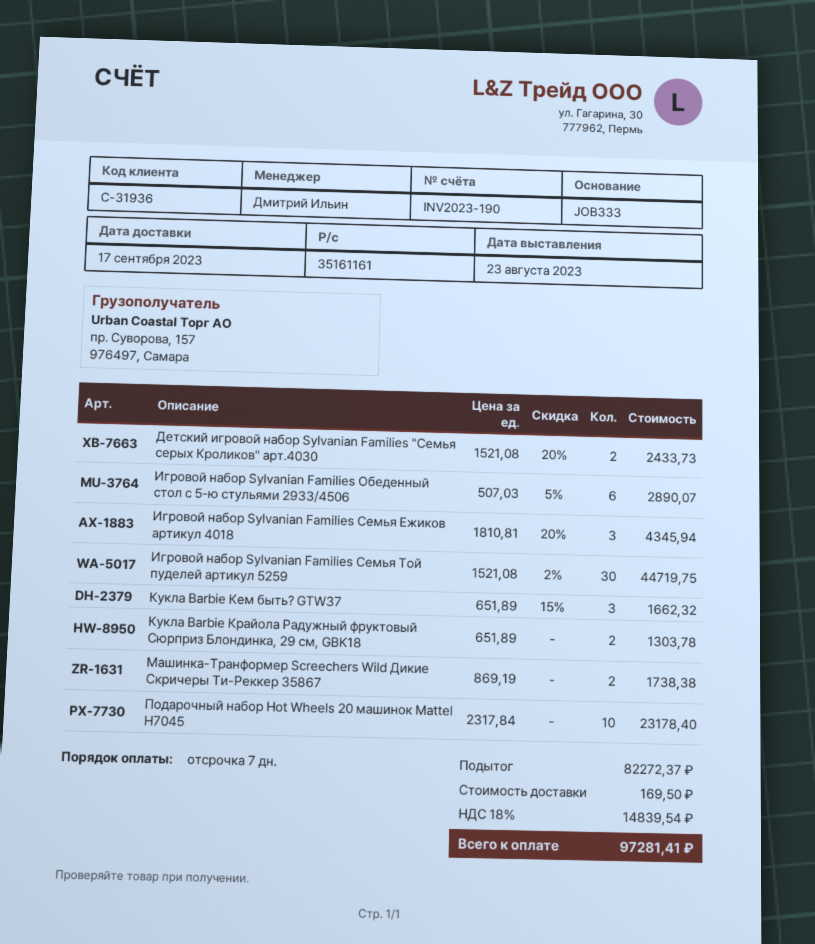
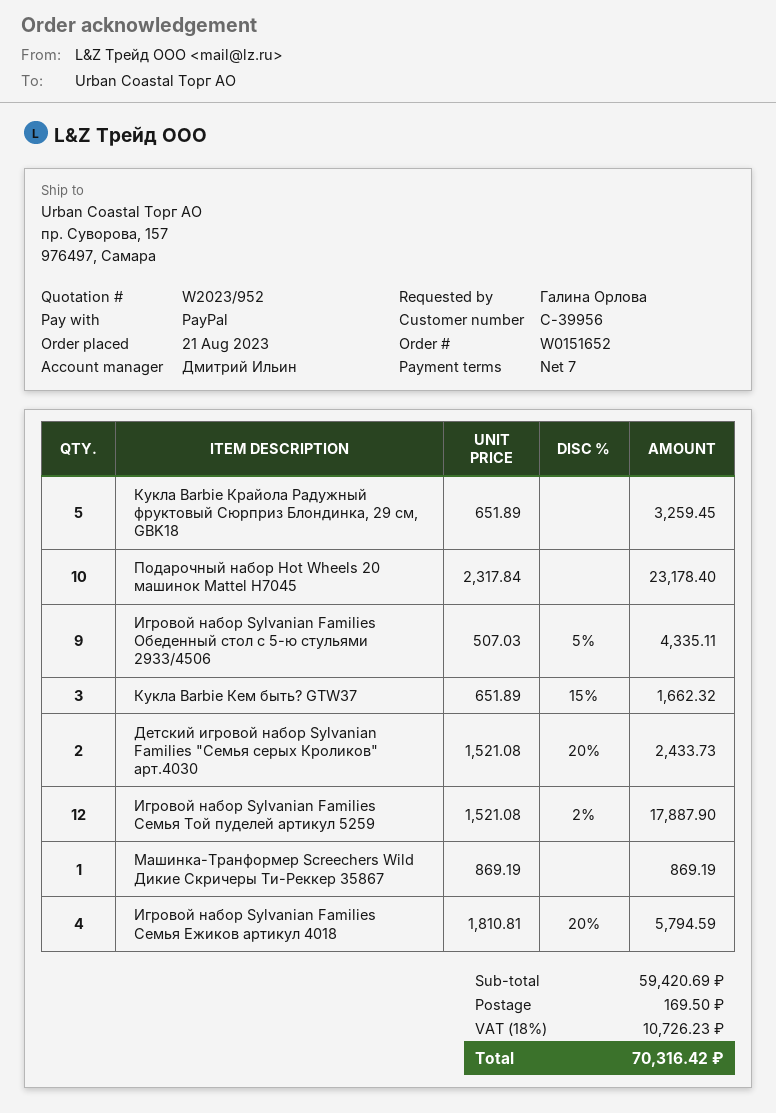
customer number: C-31936 -> C-39956
Игровой набор Sylvanian Families Обеденный стол с 5-ю стульями 2933/4506: 6 x 507.03 - 5% = 2890.07 -> 9 x 507.03 - 5% = 4335.11
Игровой набор Sylvanian Families Семья Ежиков артикул 4018: 3 x 1810.81 - 20% = 4345.94 -> 4 x 1810.81 - 20% = 5794.59
Игровой набор Sylvanian Families Семья Той пуделей артикул 5259: 30 x 1521.08 - 2% = 44719.75 -> 12 x 1521.08 - 2% = 17887.90
Кукла Barbie Крайола Радужный фруктовый Сюрприз Блондинка, 29 см, GBK18: 2 x 651.89 = 1303.78 -> 5 x 651.89 = 3259.45
Машинка-Транформер Screechers Wild Дикие Скричеры Ти-Реккер 35867: 2 x 869.19 = 1738.38 -> 1 x 869.19 = 869.19
subtotal: 82272.37 -> 59420.69
tax: 18% = 14839.54 -> 18% = 10726.23
total: 97281.41 -> 70316.42

